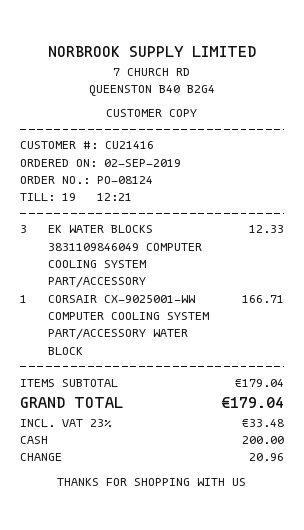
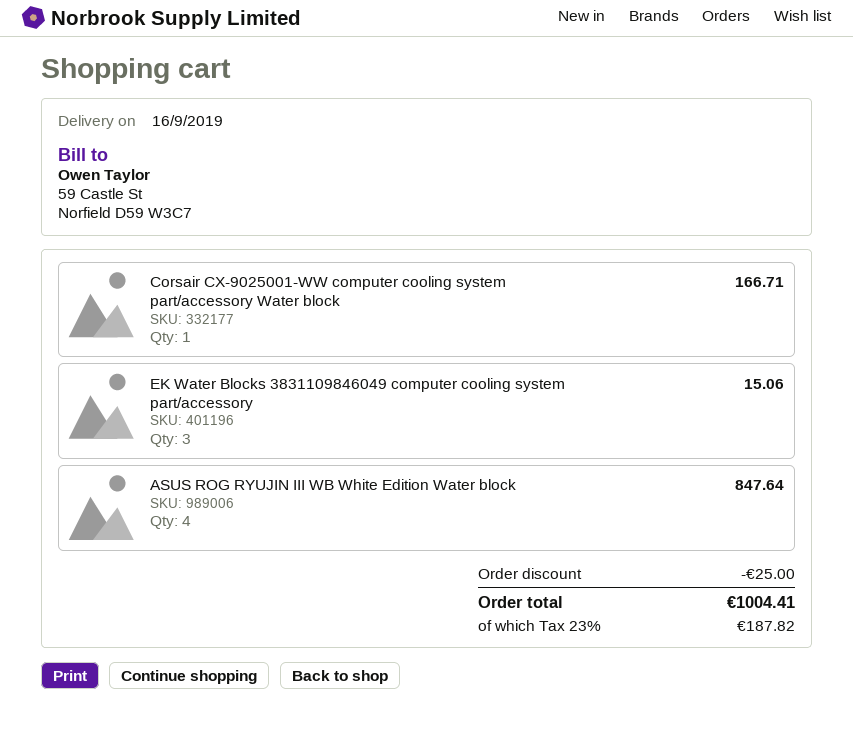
EK WATER BLOCKS 3831109846049 COMPUTER COOLING SYSTEM PART/ACCESSORY: 3 for 12.33 -> 3 for 15.06
ASUS ROG RYUJIN III WB White Edition Water block: none -> 4 for 847.64
discount: none -> 25.00
tax: 23% = 33.48 -> 23% = 187.82
total: 179.04 -> 1004.41

